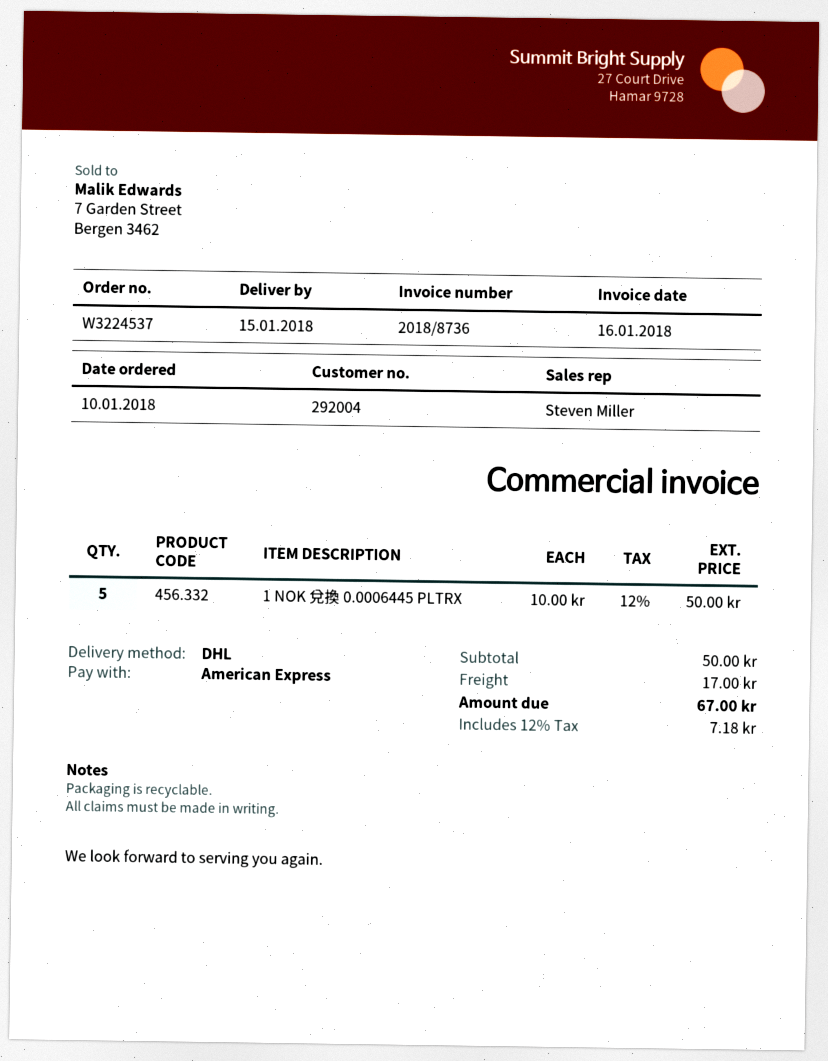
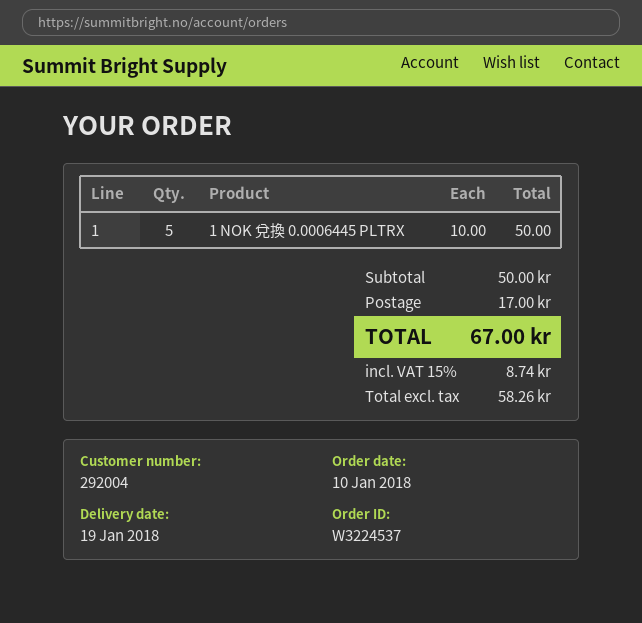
delivery date: 2018-01-15 -> 2018-01-19
tax: 12% = 7.18 -> 15% = 8.74

